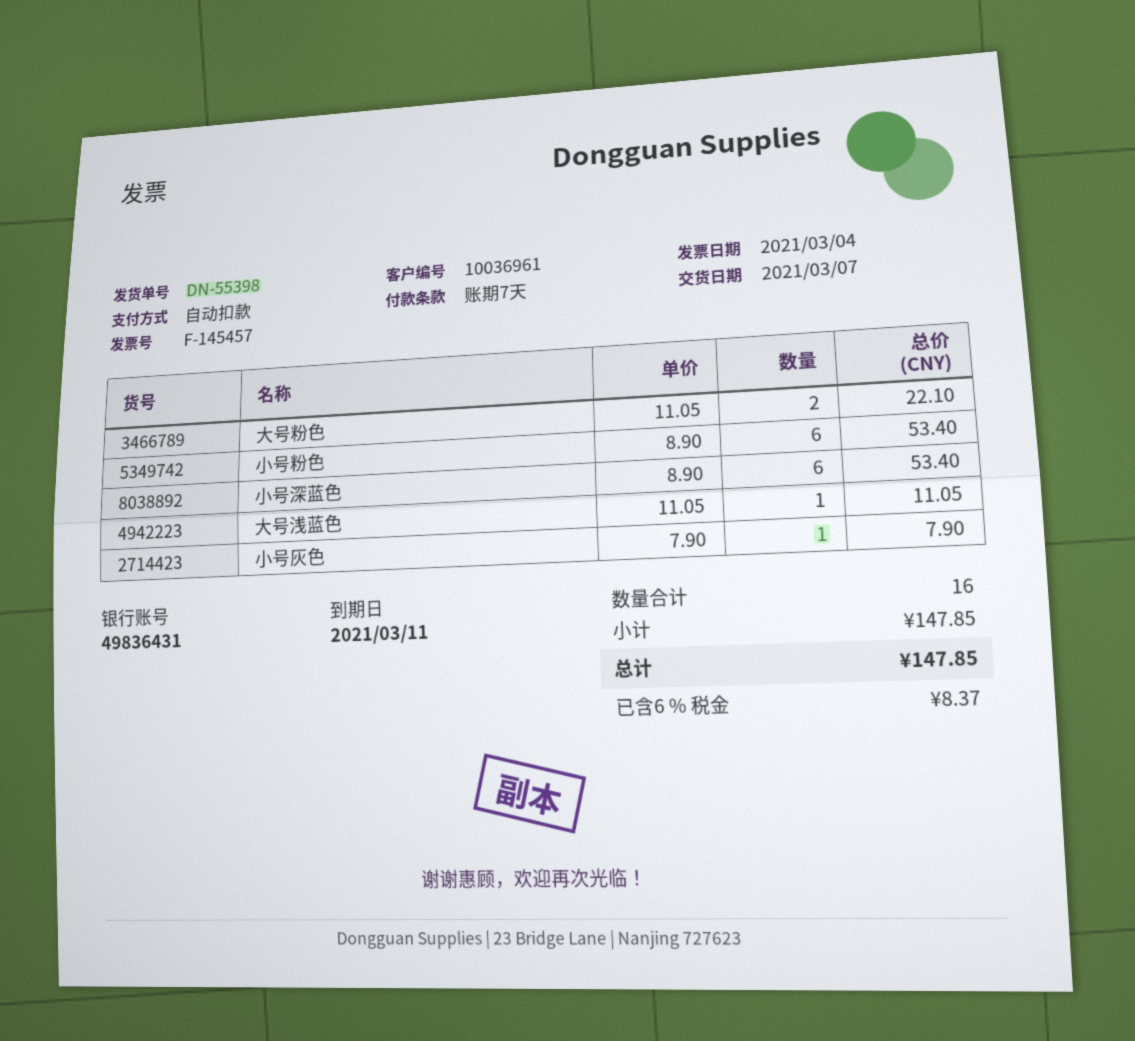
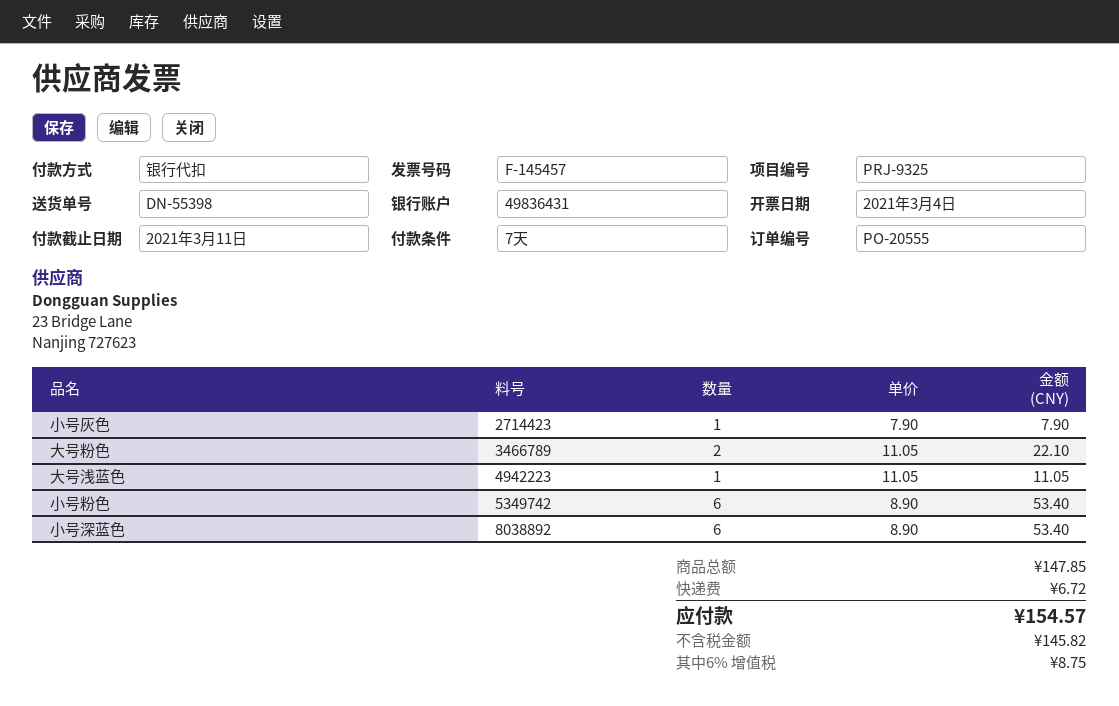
shipping: none -> 6.72
tax: 6% = 8.37 -> 6% = 8.75
total: 147.85 -> 154.57

